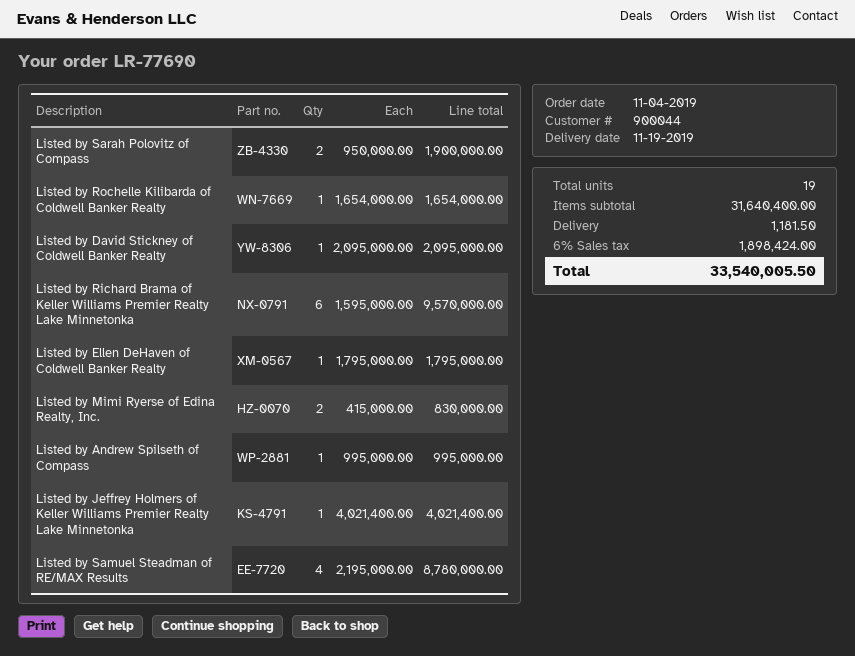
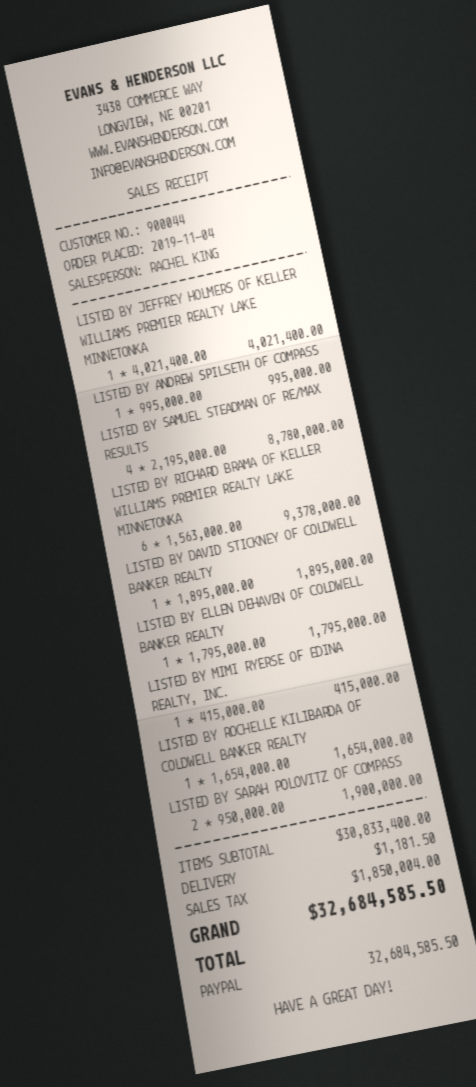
Listed by David Stickney of Coldwell Banker Realty: 1 x 2095000.00 = 2095000.00 -> 1 x 1895000.00 = 1895000.00
Listed by Richard Brama of Keller Williams Premier Realty Lake Minnetonka: 6 x 1595000.00 = 9570000.00 -> 6 x 1563000.00 = 9378000.00
Listed by Mimi Ryerse of Edina Realty, Inc.: 2 x 415000.00 = 830000.00 -> 1 x 415000.00 = 415000.00
subtotal: 31640400.00 -> 30833400.00
tax: 1898424.00 -> 1850004.00
total: 33540005.50 -> 32684585.50

